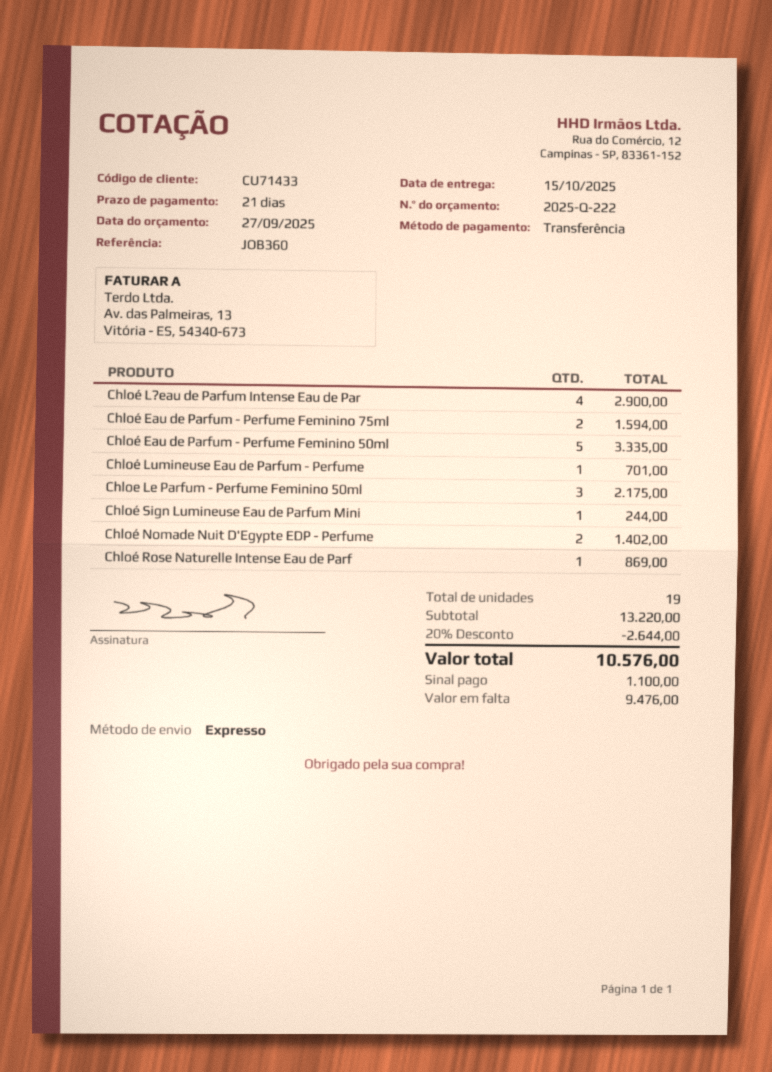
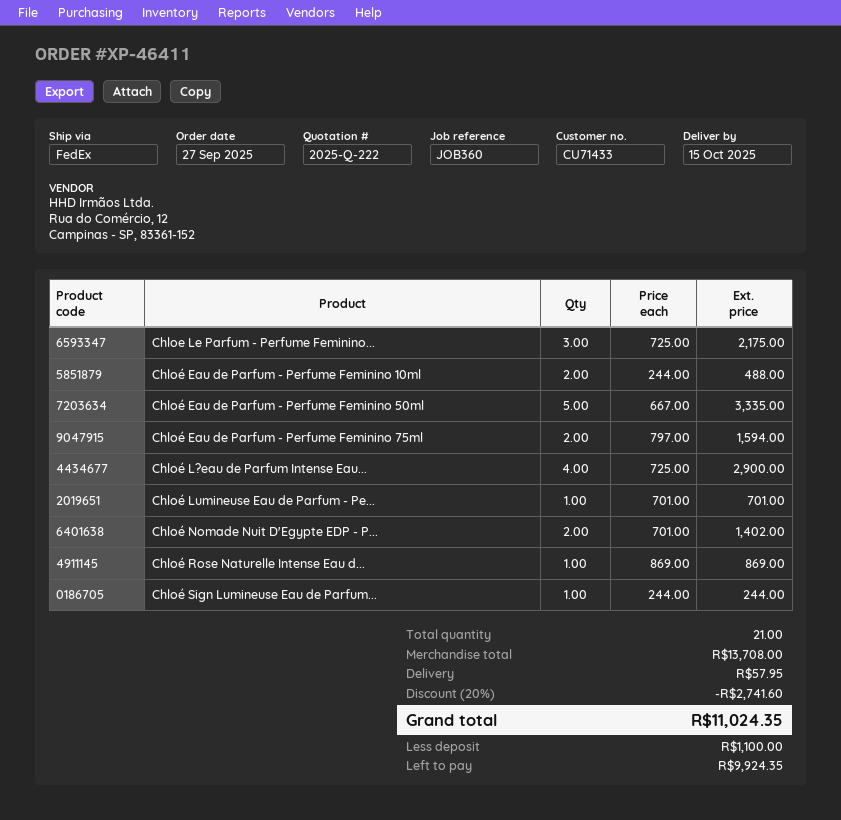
shipping method: express -> FedEx
Chloé Eau de Parfum - Perfume Feminino 10ml: none -> 2 for 488.00
total quantity: 19 -> 21
subtotal: 13220.00 -> 13708.00
discount: 20% = 2644.00 -> 20% = 2741.60
shipping: none -> 57.95
total: 10576.00 -> 11024.35
balance: 9476.00 -> 9924.35

